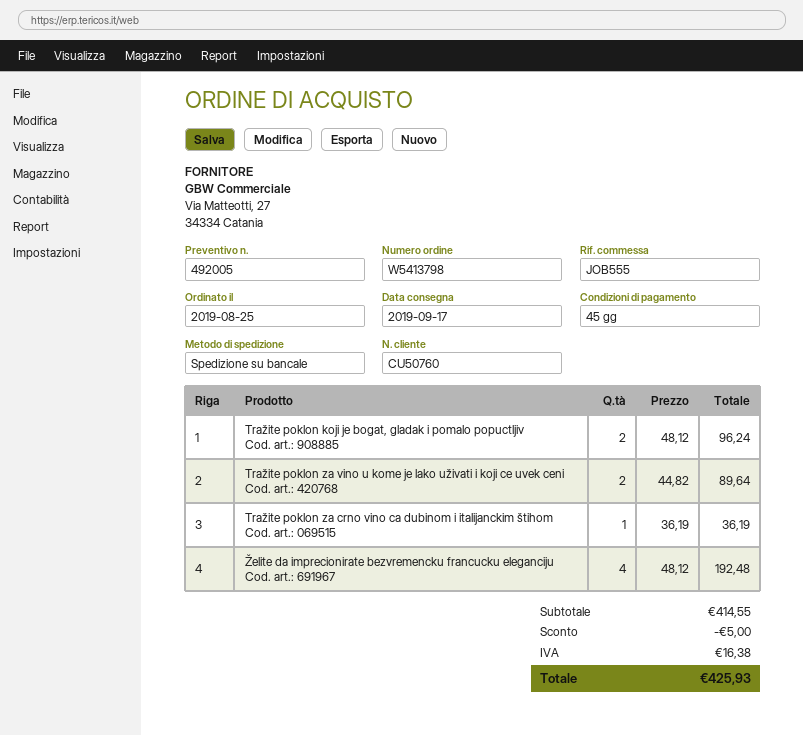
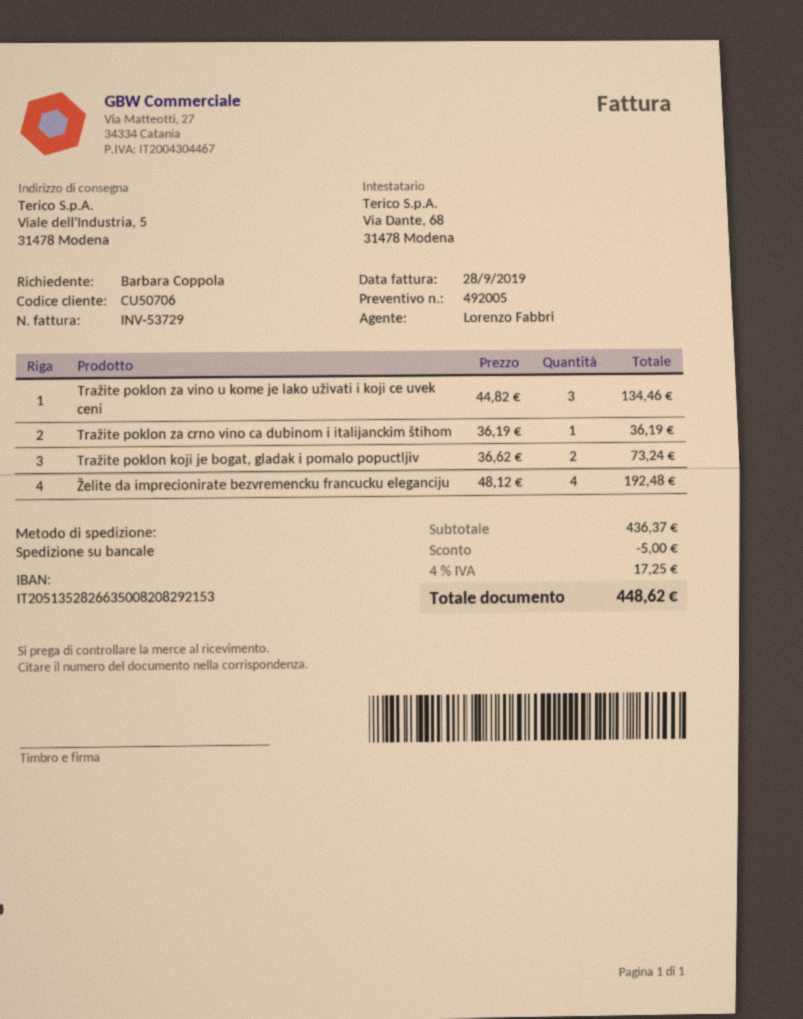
customer number: CU50760 -> CU50706
Tražite poklon koji je bogat, gladak i pomalo popuсtljiv: 2 x 48.12 = 96.24 -> 2 x 36.62 = 73.24
Tražite poklon za vino u kome je lako uživati i koji сe uvek ceni: 2 x 44.82 = 89.64 -> 3 x 44.82 = 134.46
subtotal: 414.55 -> 436.37
tax: 16.38 -> 17.25
total: 425.93 -> 448.62

